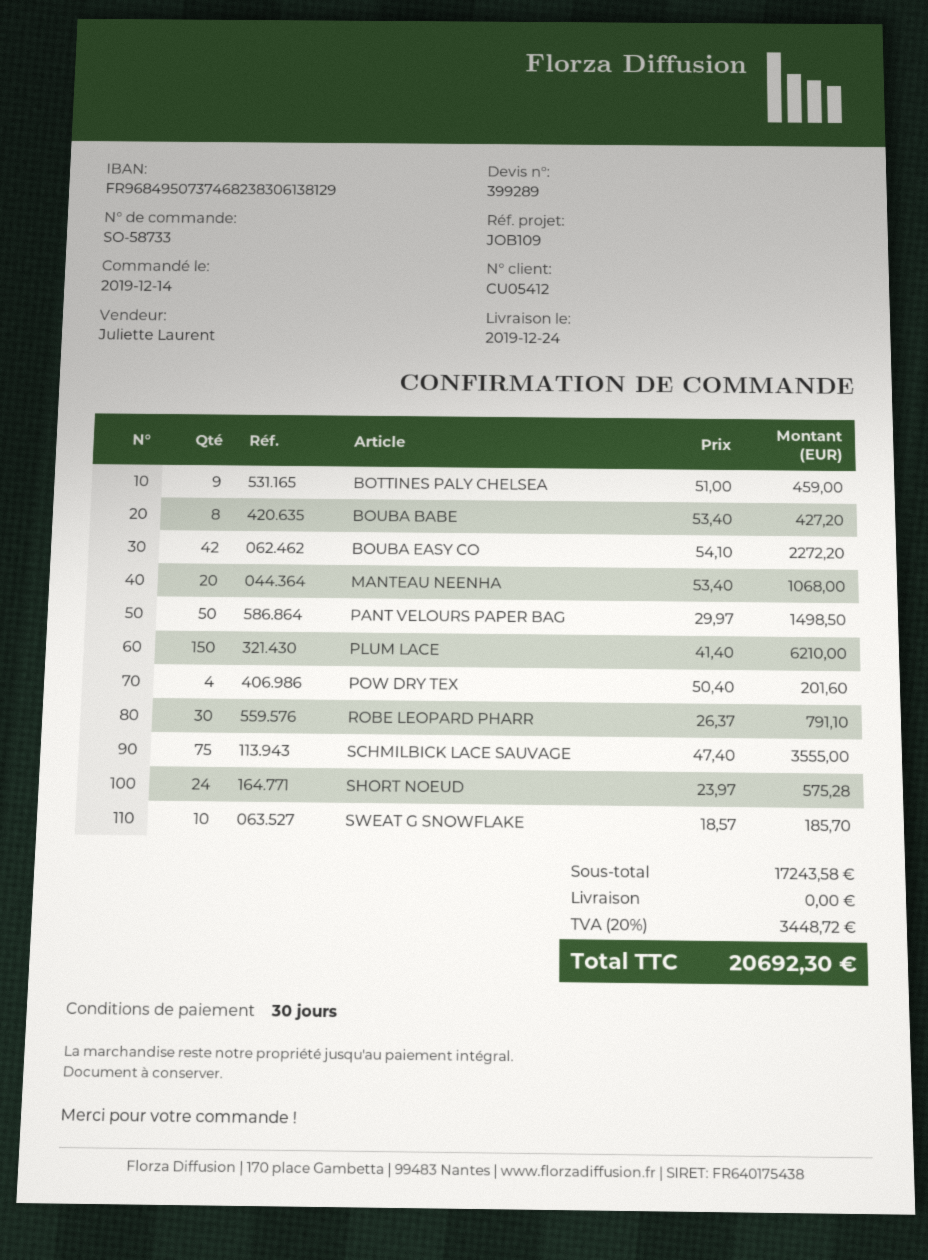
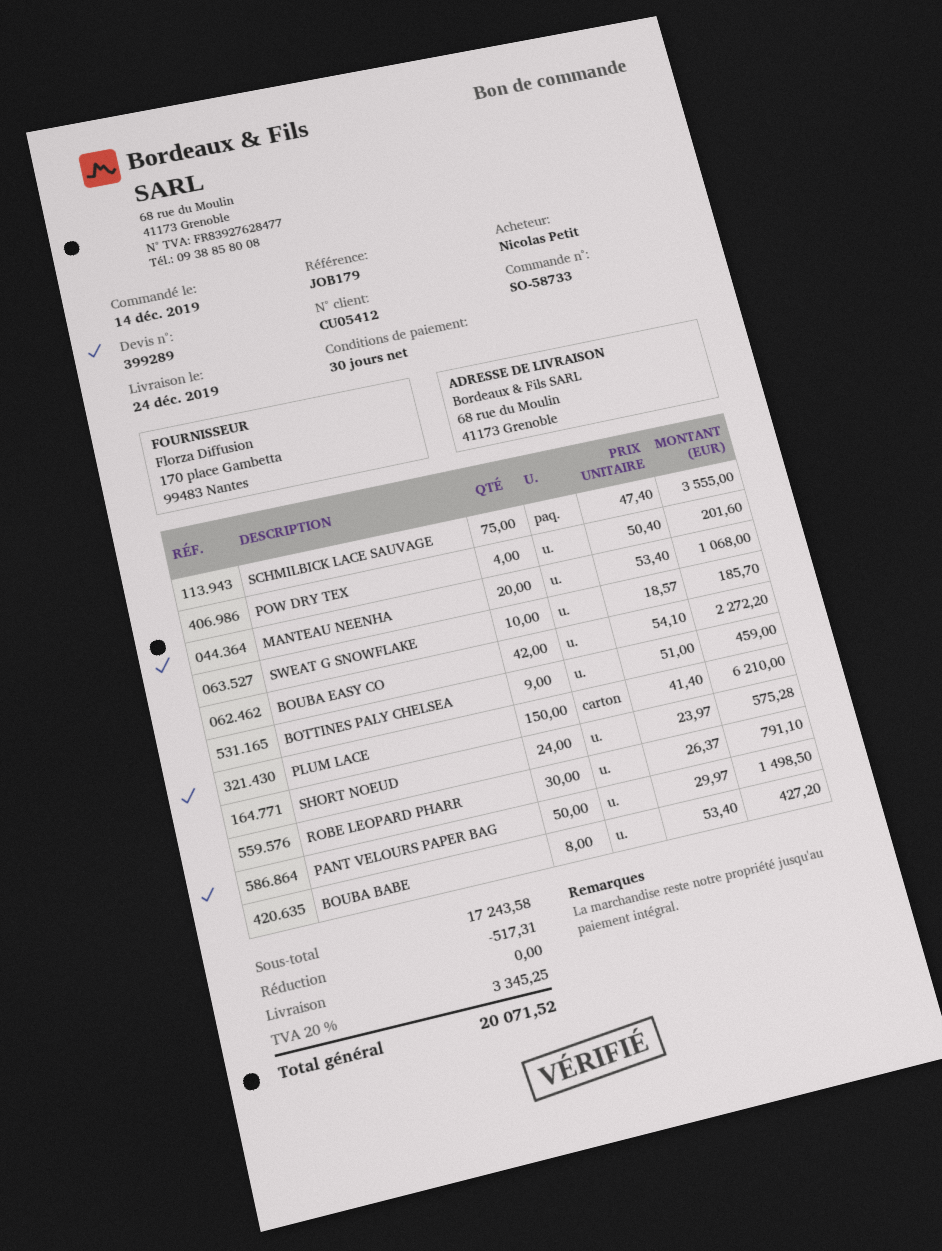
reference: JOB109 -> JOB179
discount: none -> 517.31
tax: 20% = 3448.72 -> 20% = 3345.25
total: 20692.30 -> 20071.52

